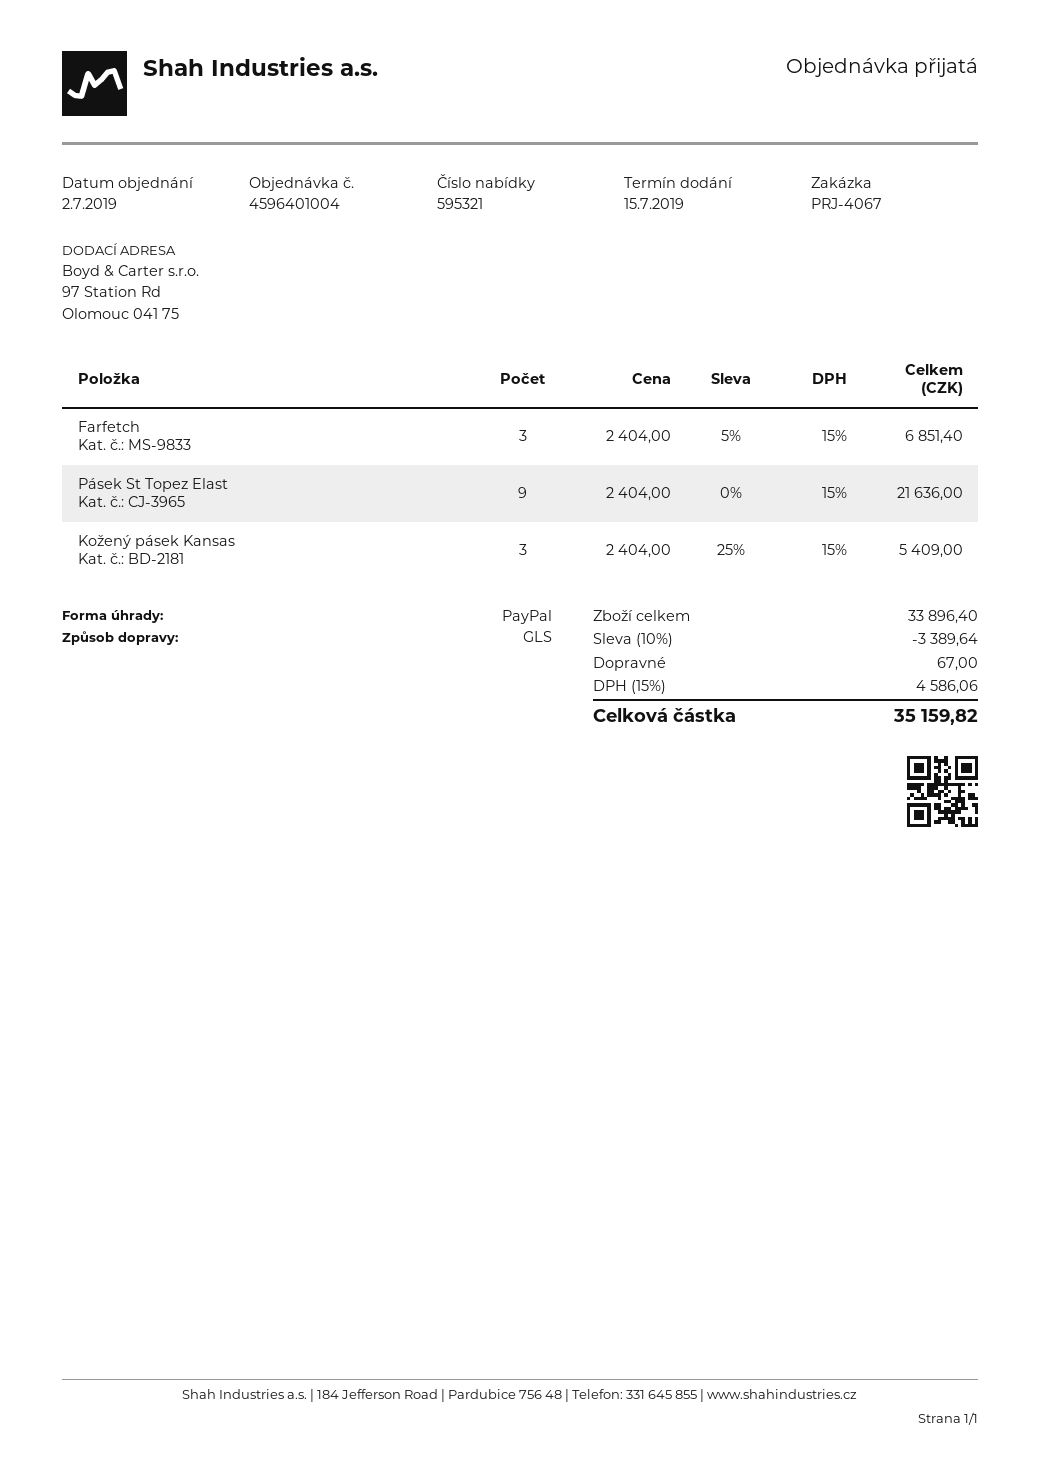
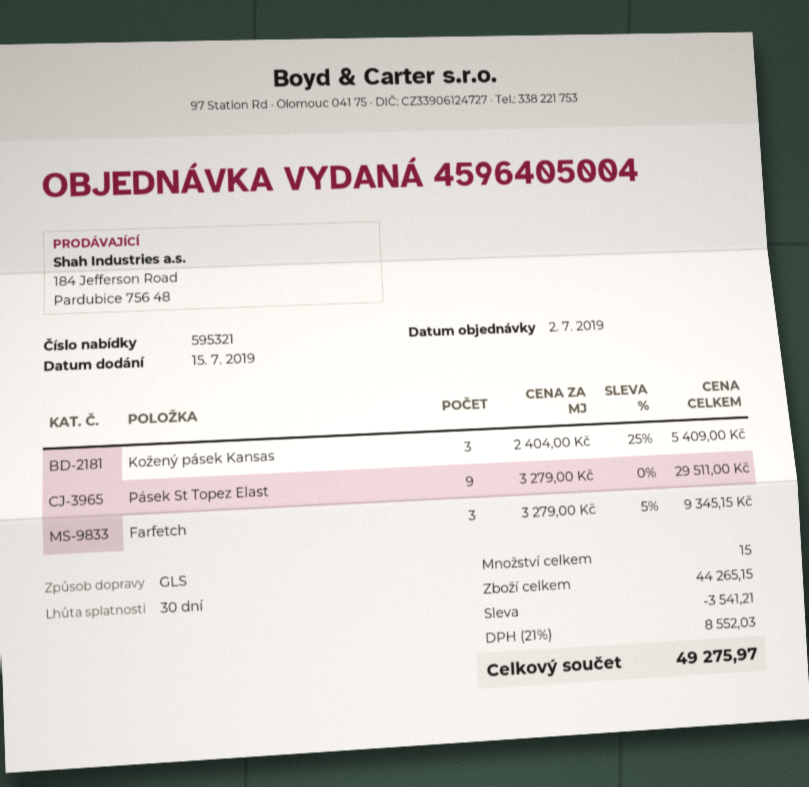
order number: 4596401004 -> 4596405004
Farfetch: 3 x 2404.00 - 5% = 6851.40 -> 3 x 3279.00 - 5% = 9345.15
Pásek St Topez Elast: 9 x 2404.00 = 21636.00 -> 9 x 3279.00 = 29511.00
subtotal: 33896.40 -> 44265.15
discount: 3389.64 -> 3541.21
shipping: 67.00 -> none
tax: 15% = 4586.06 -> 21% = 8552.03
total: 35159.82 -> 49275.97

